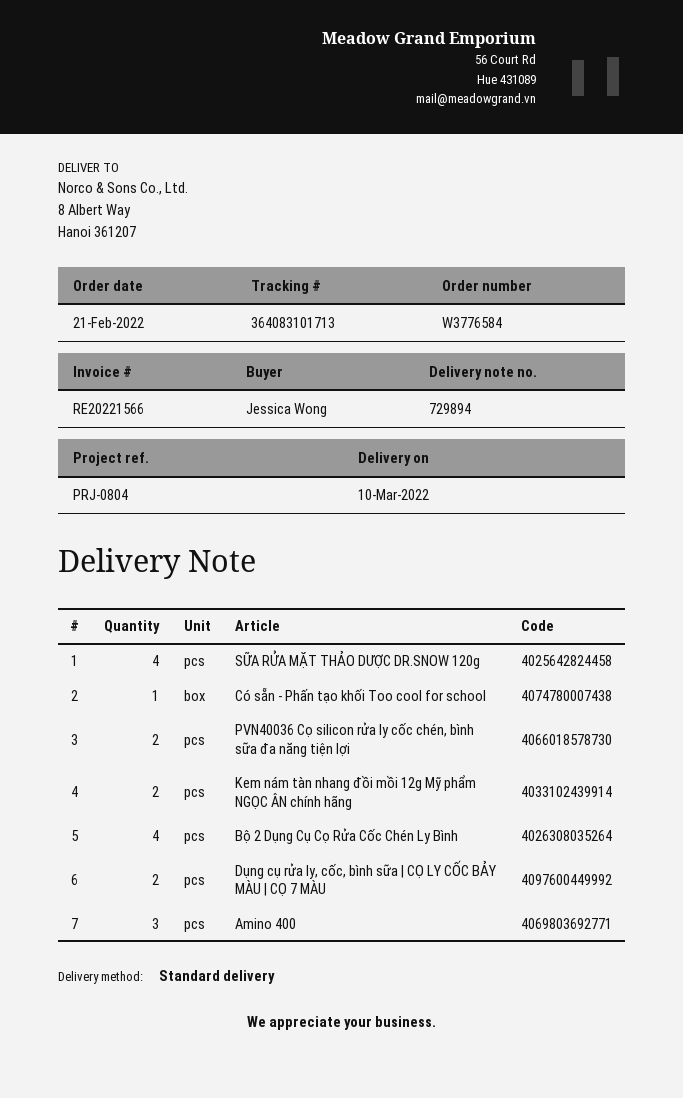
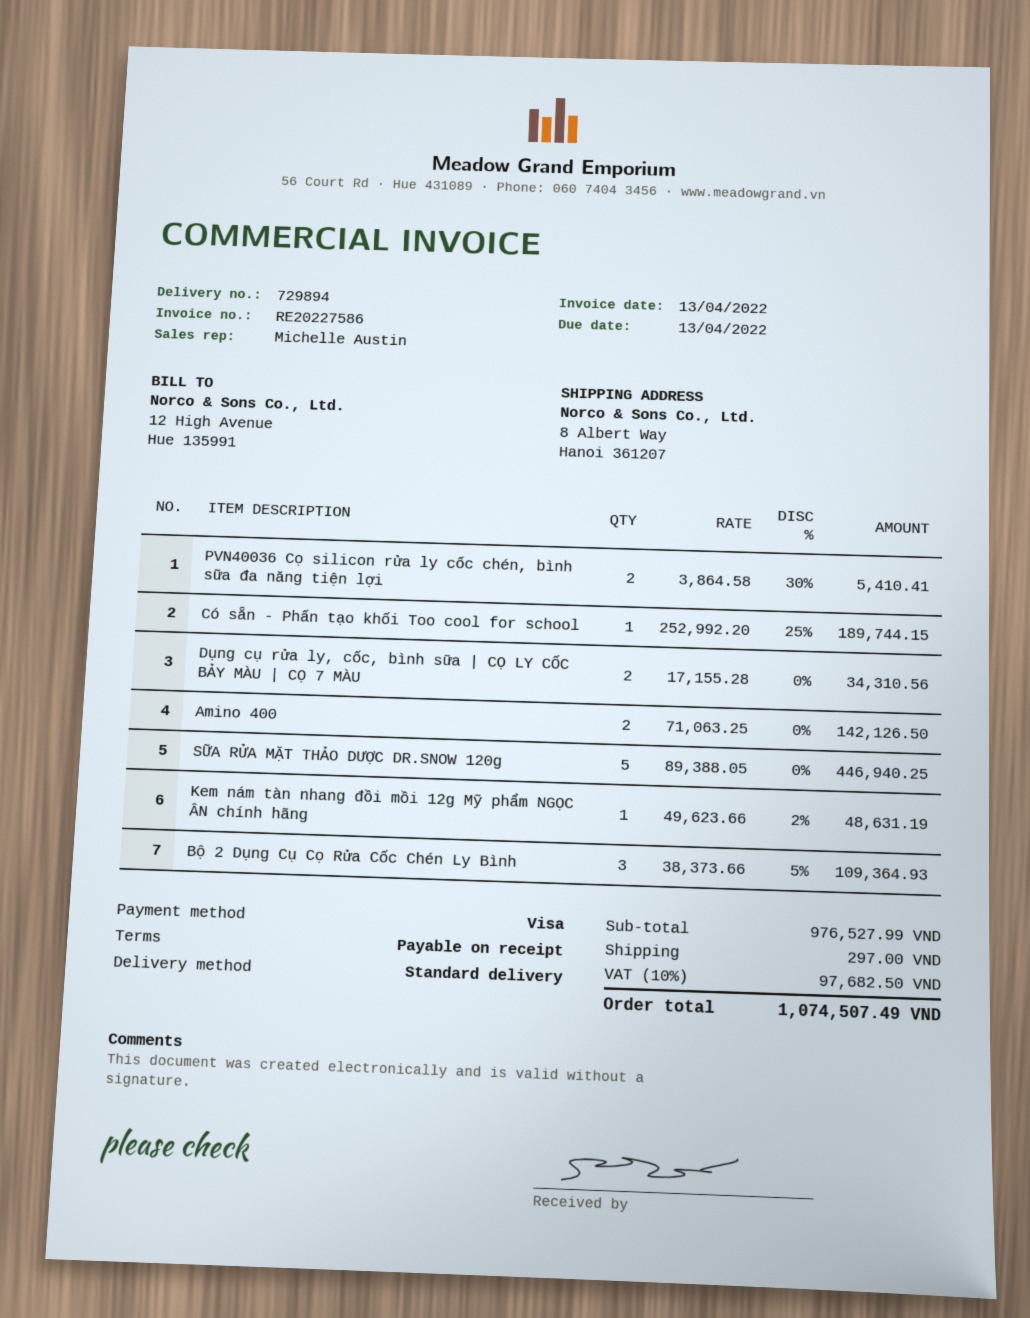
invoice number: RE20221566 -> RE20227586
SỮA RỬA MẶT THẢO DƯỢC DR.SNOW 120g: 4 -> 5
Kem nám tàn nhang đồi mồi 12g Mỹ phẩm NGỌC ÂN chính hãng: 2 -> 1
Bộ 2 Dụng Cụ Cọ Rửa Cốc Chén Ly Bình: 4 -> 3
Amino 400: 3 -> 2

